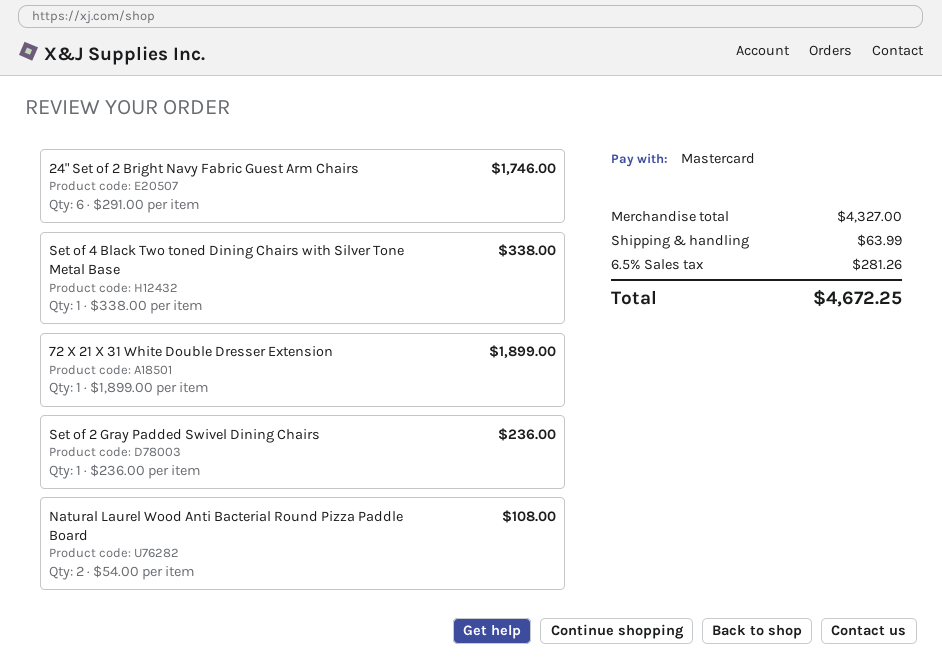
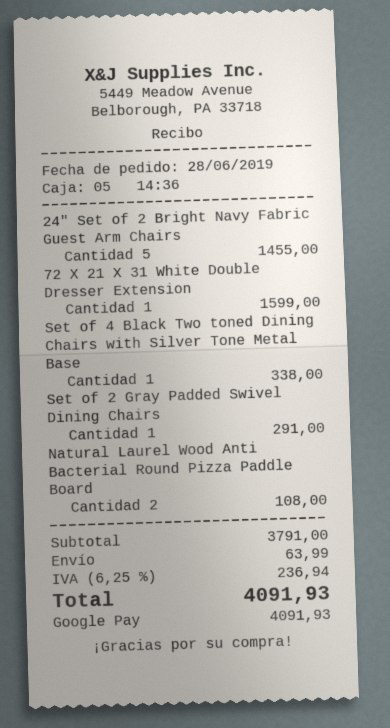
payment method: Mastercard -> Google Pay
24" Set of 2 Bright Navy Fabric Guest Arm Chairs: 6 for 1746.00 -> 5 for 1455.00
72 X 21 X 31 White Double Dresser Extension: 1 for 1899.00 -> 1 for 1599.00
Set of 2 Gray Padded Swivel Dining Chairs: 1 for 236.00 -> 1 for 291.00
subtotal: 4327.00 -> 3791.00
tax: 6.5% = 281.26 -> 6.25% = 236.94
total: 4672.25 -> 4091.93

